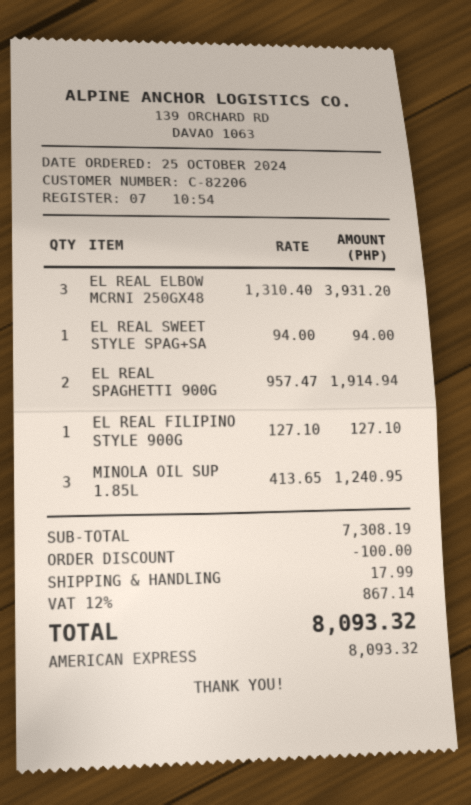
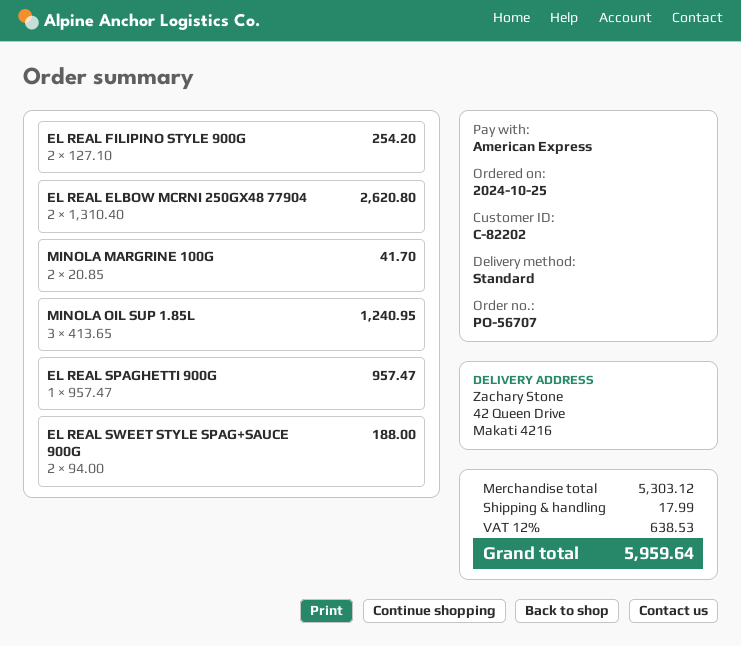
customer number: C-82206 -> C-82202
EL REAL ELBOW MCRNI 250GX48: 3 x 1310.40 = 3931.20 -> 2 x 1310.40 = 2620.80
EL REAL SWEET STYLE SPAG+SA: 1 x 94.00 = 94.00 -> 2 x 94.00 = 188.00
EL REAL SPAGHETTI 900G: 2 x 957.47 = 1914.94 -> 1 x 957.47 = 957.47
EL REAL FILIPINO STYLE 900G: 1 x 127.10 = 127.10 -> 2 x 127.10 = 254.20
MINOLA MARGRINE 100G: none -> 2 x 20.85 = 41.70
subtotal: 7308.19 -> 5303.12
discount: 100.00 -> none
tax: 12% = 867.14 -> 12% = 638.53
total: 8093.32 -> 5959.64

